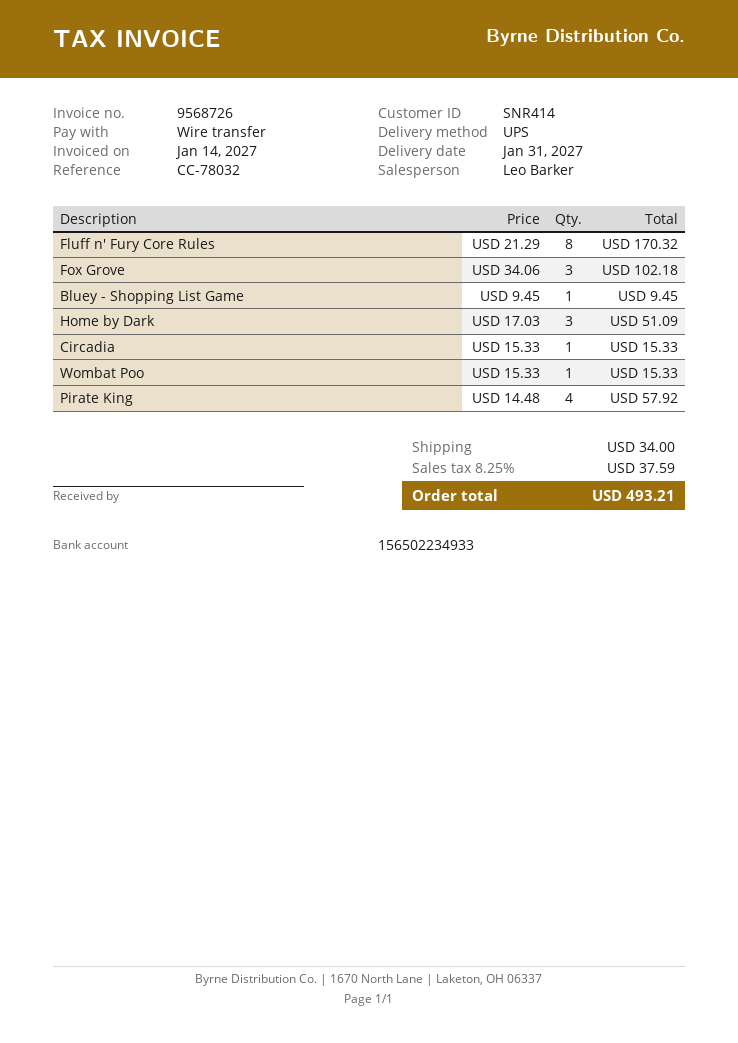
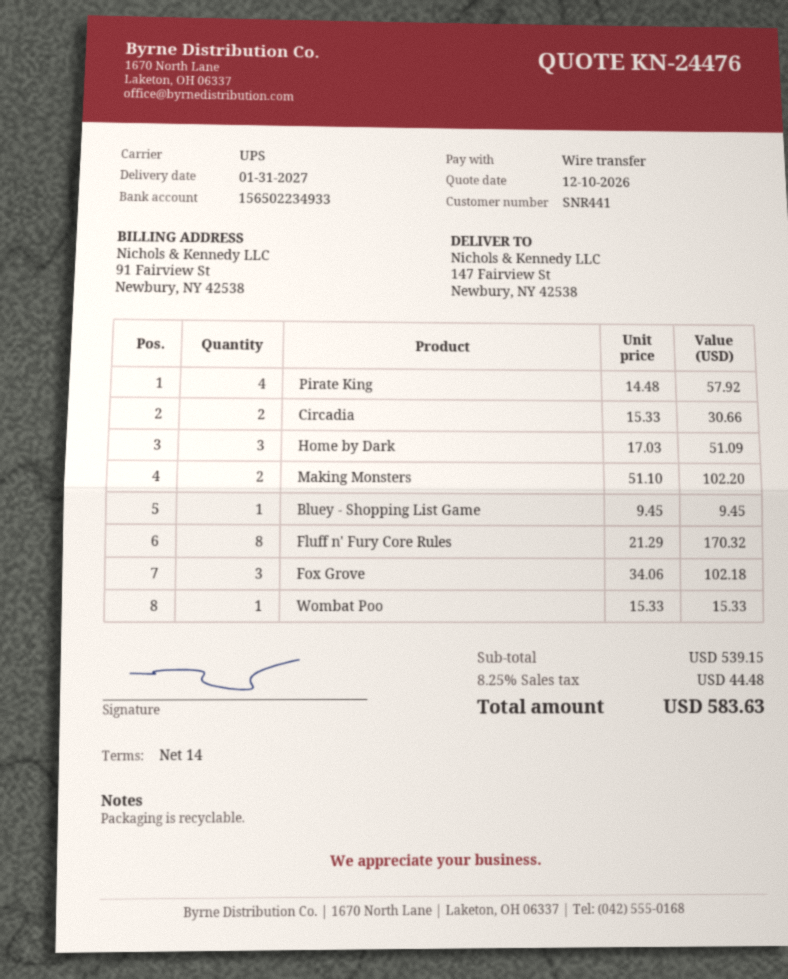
customer number: SNR414 -> SNR441
Circadia: 1 x 15.33 = 15.33 -> 2 x 15.33 = 30.66
Making Monsters: none -> 2 x 51.10 = 102.20
shipping: 34.00 -> none
tax: 8.25% = 37.59 -> 8.25% = 44.48
total: 493.21 -> 583.63

